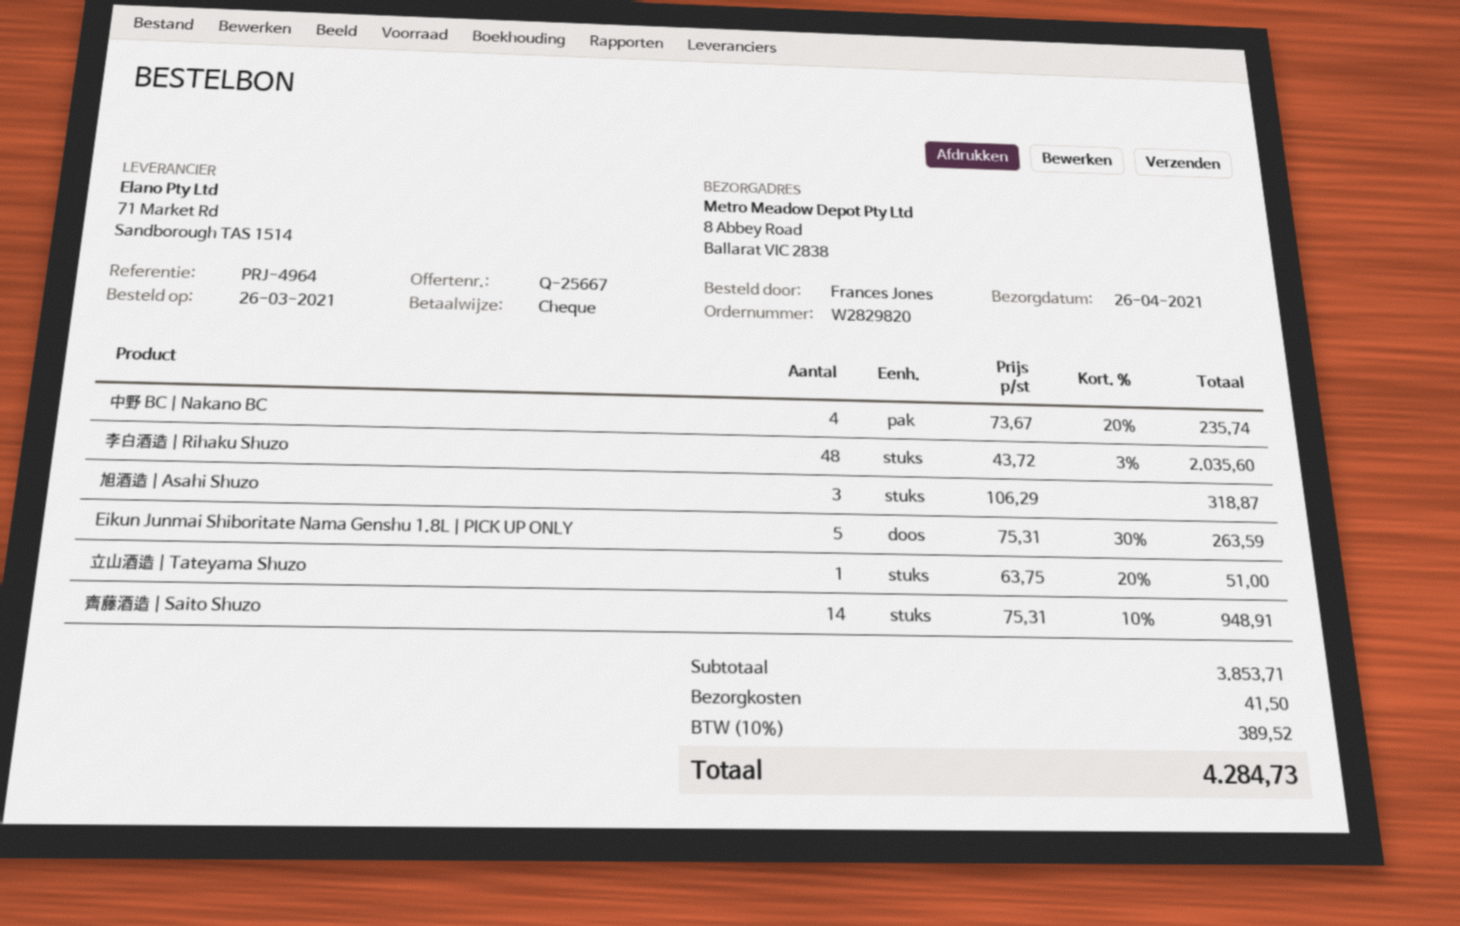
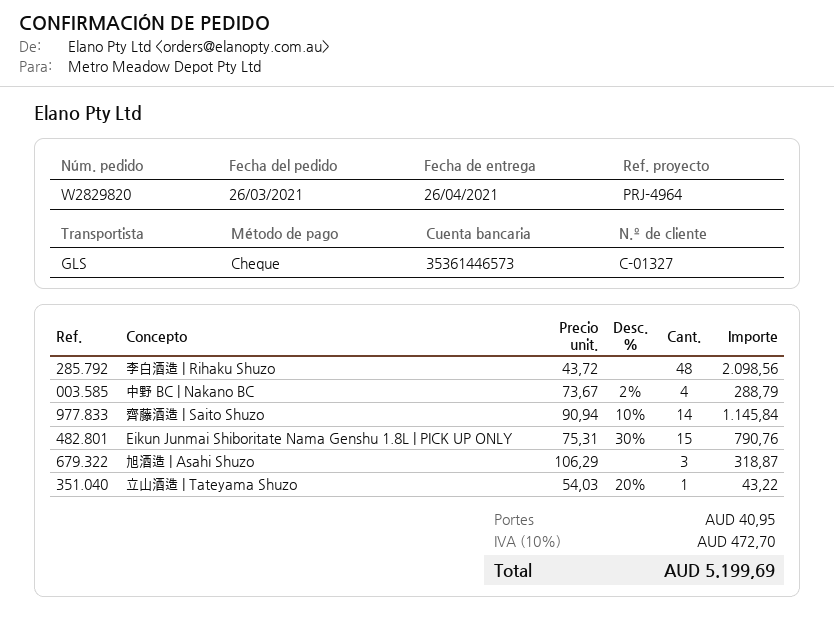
中野 BC | Nakano BC: 4 x 73.67 - 20% = 235.74 -> 4 x 73.67 - 2% = 288.79
李白酒造 | Rihaku Shuzo: 48 x 43.72 - 3% = 2035.60 -> 48 x 43.72 = 2098.56
Eikun Junmai Shiboritate Nama Genshu 1.8L | PICK UP ONLY: 5 x 75.31 - 30% = 263.59 -> 15 x 75.31 - 30% = 790.76
立山酒造 | Tateyama Shuzo: 1 x 63.75 - 20% = 51.00 -> 1 x 54.03 - 20% = 43.22
齊藤酒造 | Saito Shuzo: 14 x 75.31 - 10% = 948.91 -> 14 x 90.94 - 10% = 1145.84
shipping: 41.50 -> 40.95
tax: 10% = 389.52 -> 10% = 472.70
total: 4284.73 -> 5199.69

